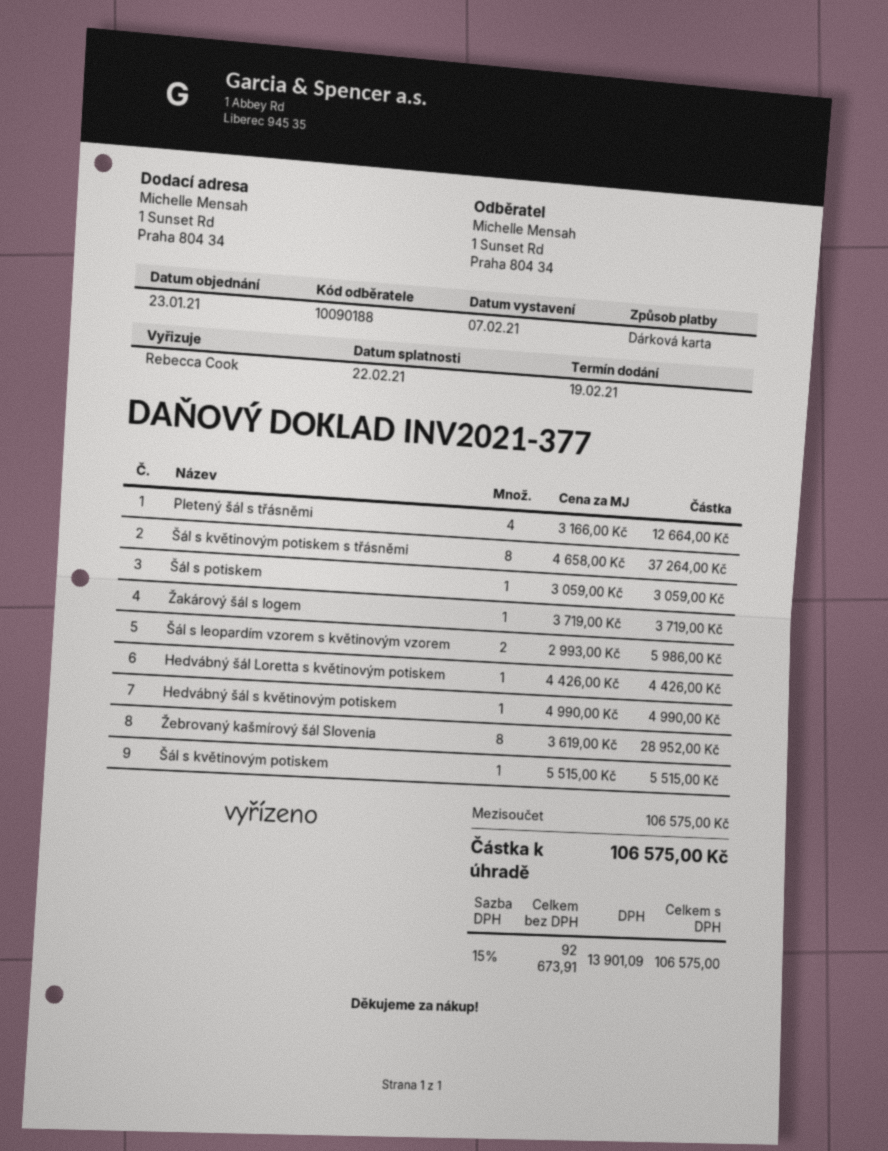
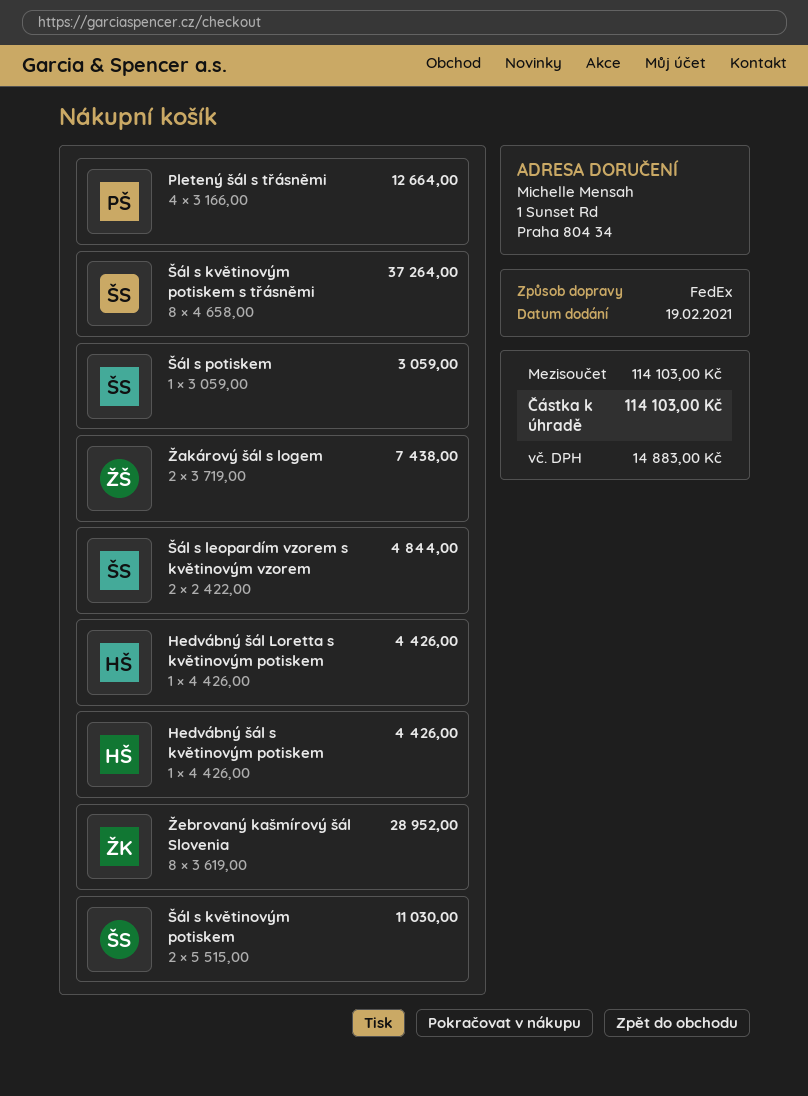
Žakárový šál s logem: 1 x 3719.00 = 3719.00 -> 2 x 3719.00 = 7438.00
Šál s leopardím vzorem s květinovým vzorem: 2 x 2993.00 = 5986.00 -> 2 x 2422.00 = 4844.00
Hedvábný šál s květinovým potiskem: 1 x 4990.00 = 4990.00 -> 1 x 4426.00 = 4426.00
Šál s květinovým potiskem: 1 x 5515.00 = 5515.00 -> 2 x 5515.00 = 11030.00
subtotal: 106575.00 -> 114103.00
tax: 13901.09 -> 14883.00
total: 106575.00 -> 114103.00

